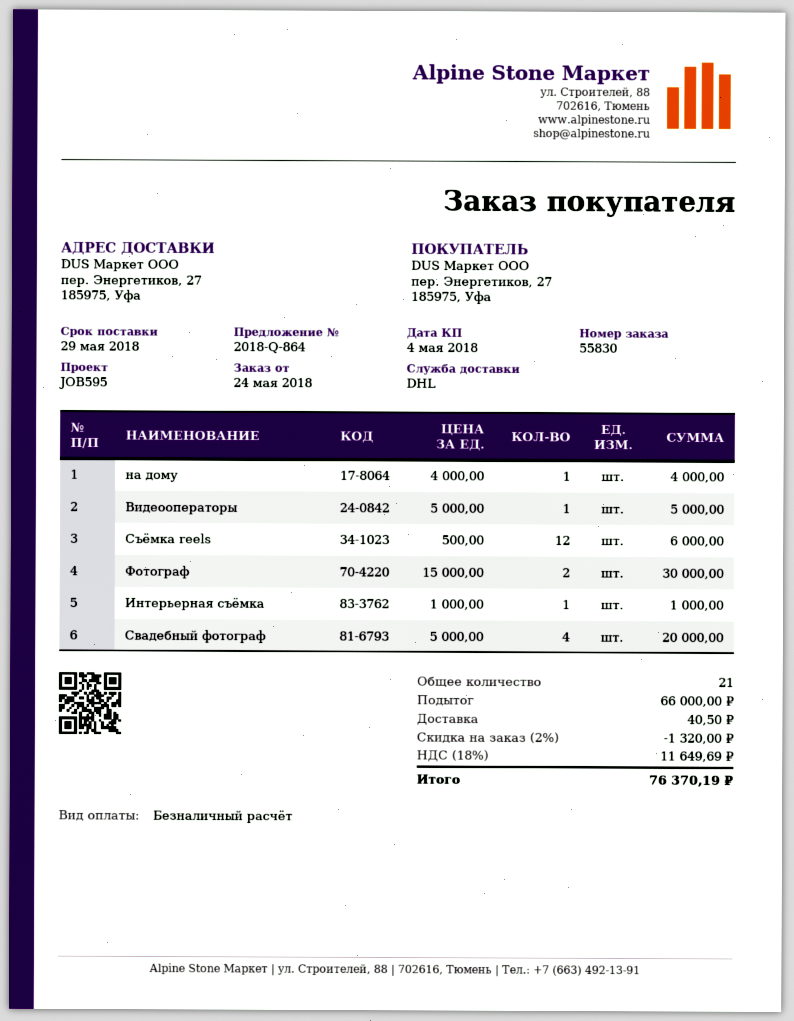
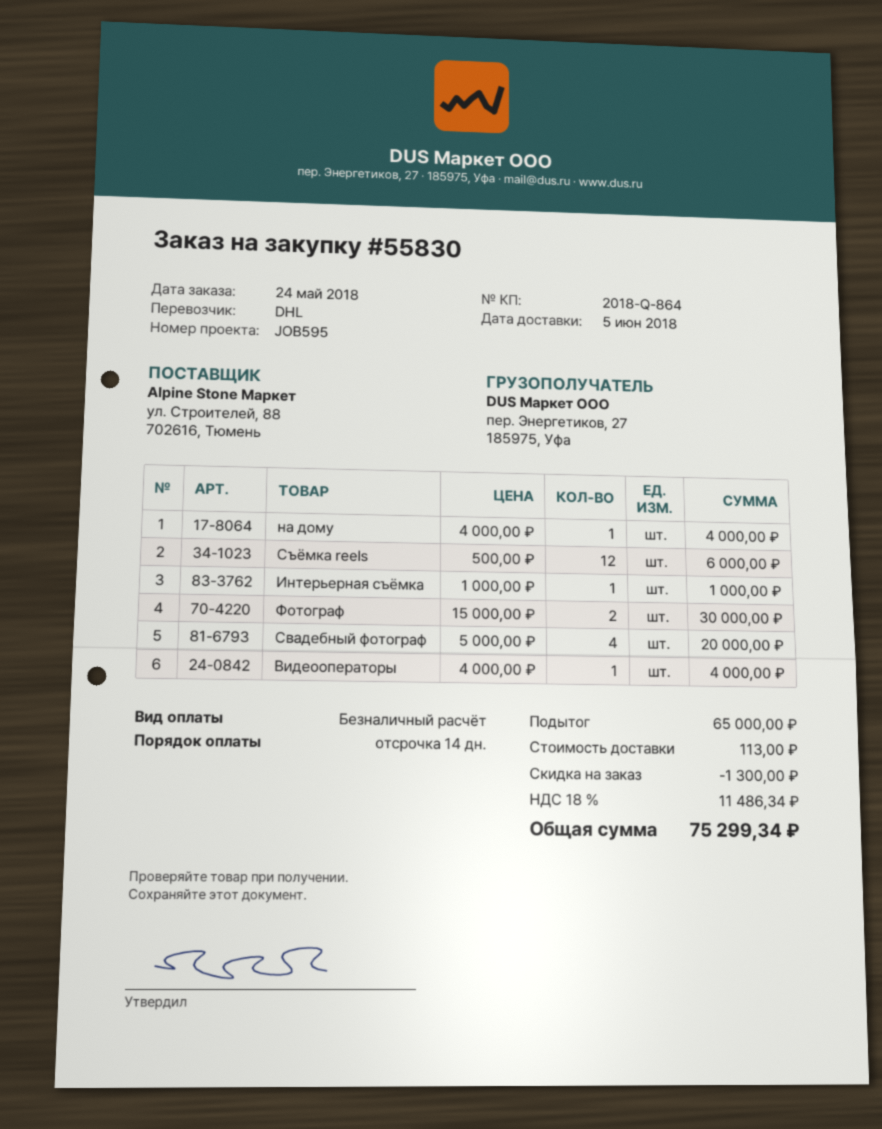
delivery date: 2018-05-29 -> 2018-06-05
Видеооператоры: 1 x 5000.00 = 5000.00 -> 1 x 4000.00 = 4000.00
subtotal: 66000.00 -> 65000.00
discount: 1320.00 -> 1300.00
shipping: 40.50 -> 113.00
tax: 18% = 11649.69 -> 18% = 11486.34
total: 76370.19 -> 75299.34

